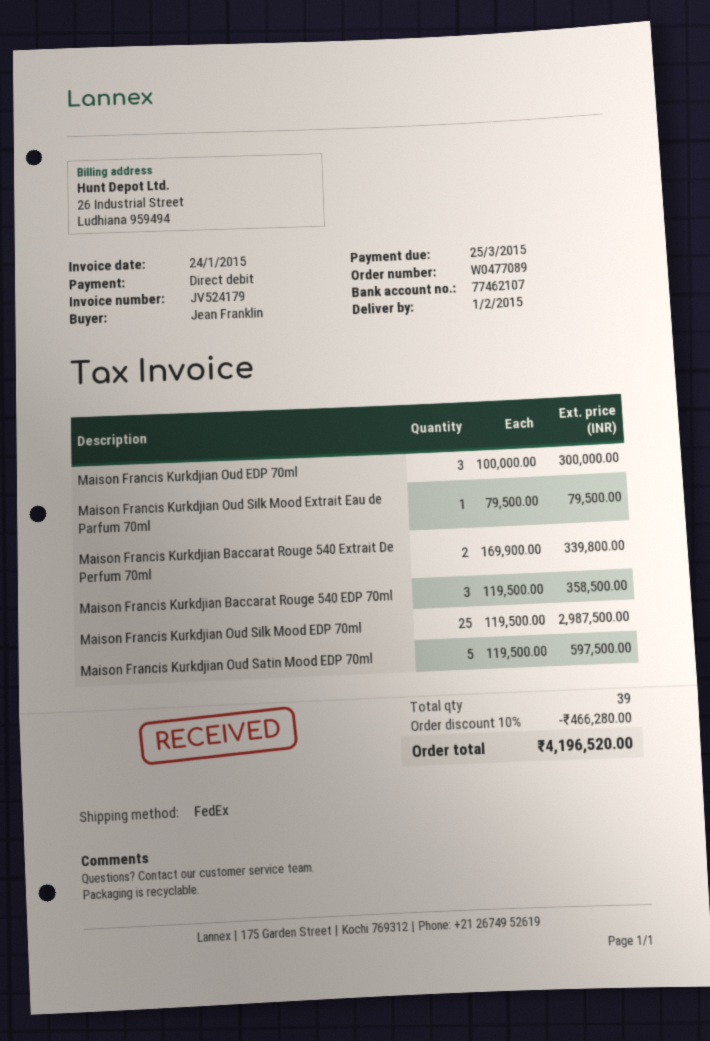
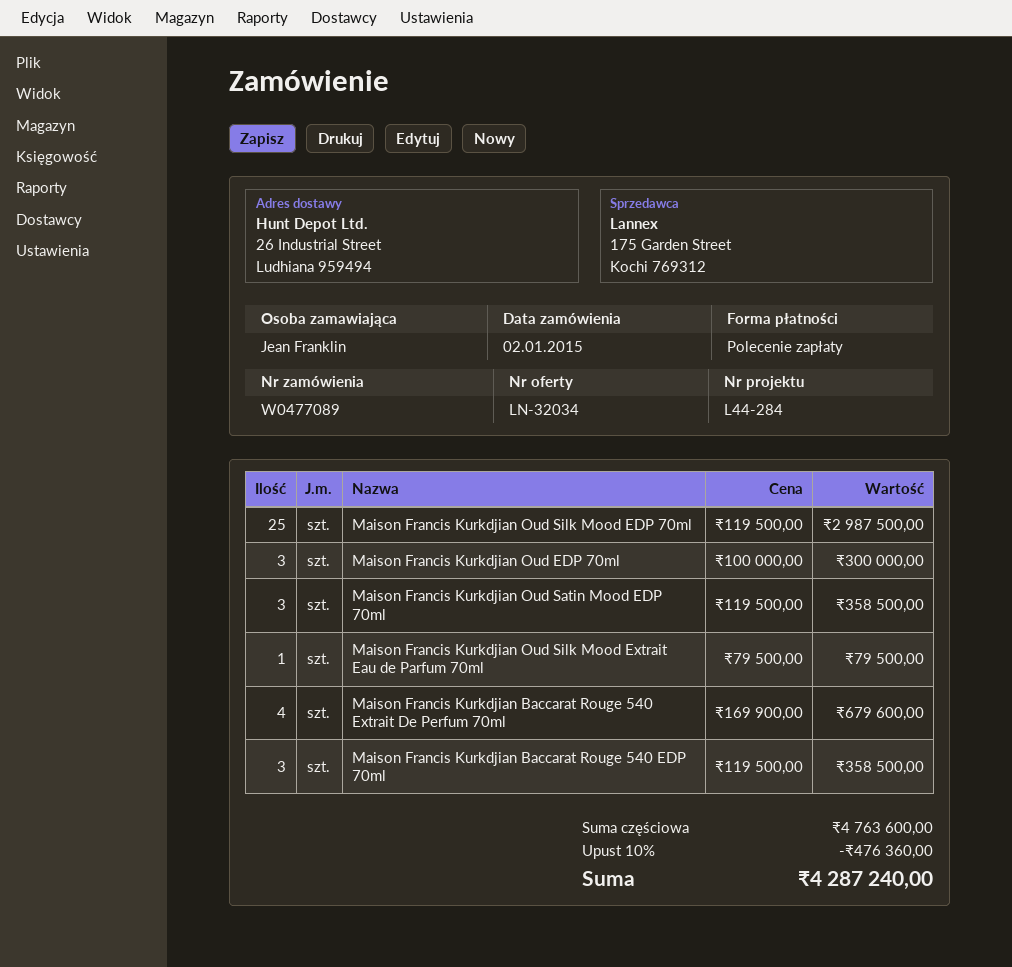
Maison Francis Kurkdjian Baccarat Rouge 540 Extrait De Perfum 70ml: 2 x 169900.00 = 339800.00 -> 4 x 169900.00 = 679600.00
Maison Francis Kurkdjian Oud Satin Mood EDP 70ml: 5 x 119500.00 = 597500.00 -> 3 x 119500.00 = 358500.00
discount: 10% = 466280.00 -> 10% = 476360.00
total: 4196520.00 -> 4287240.00

